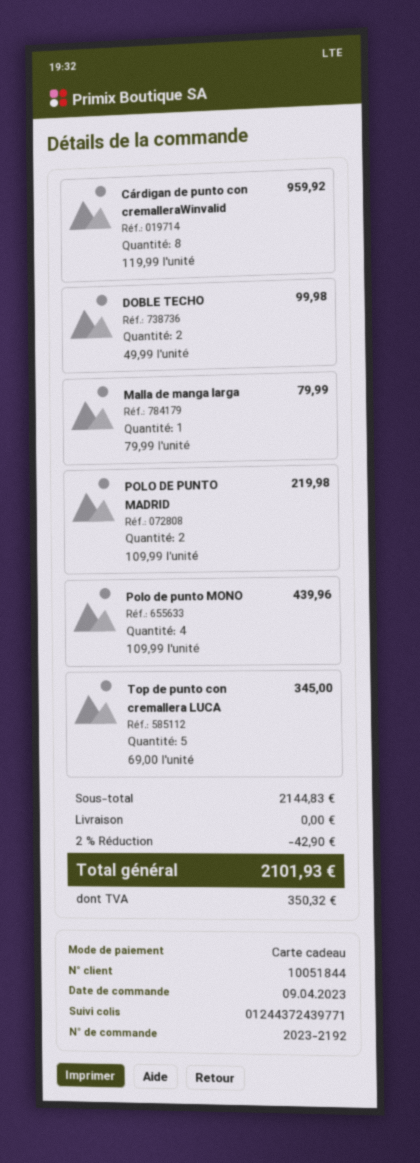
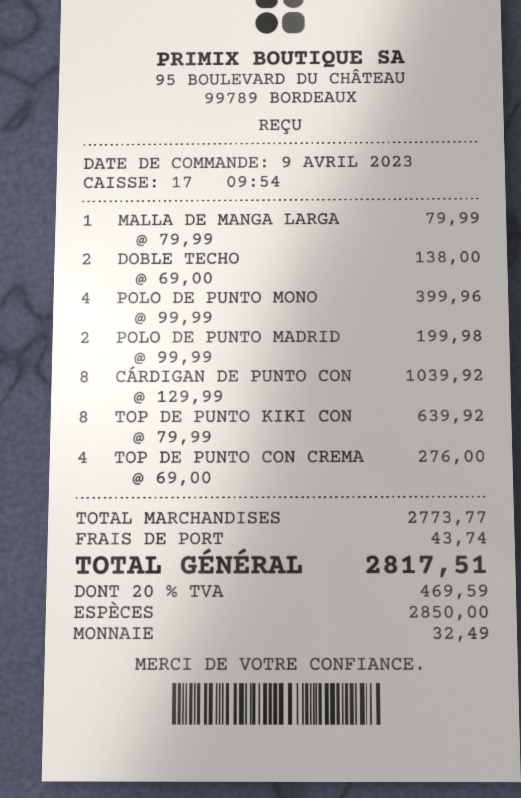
payment method: gift card -> cash
Cárdigan de punto con cremalleraWinvalid: 8 x 119.99 = 959.92 -> 8 x 129.99 = 1039.92
DOBLE TECHO: 2 x 49.99 = 99.98 -> 2 x 69.00 = 138.00
POLO DE PUNTO MADRID: 2 x 109.99 = 219.98 -> 2 x 99.99 = 199.98
Polo de punto MONO: 4 x 109.99 = 439.96 -> 4 x 99.99 = 399.96
Top de punto con cremallera LUCA: 5 x 69.00 = 345.00 -> 4 x 69.00 = 276.00
TOP DE PUNTO KIKI CON: none -> 8 x 79.99 = 639.92
subtotal: 2144.83 -> 2773.77
discount: 2% = 42.90 -> none
shipping: 0.00 -> 43.74
tax: 350.32 -> 469.59
total: 2101.93 -> 2817.51

